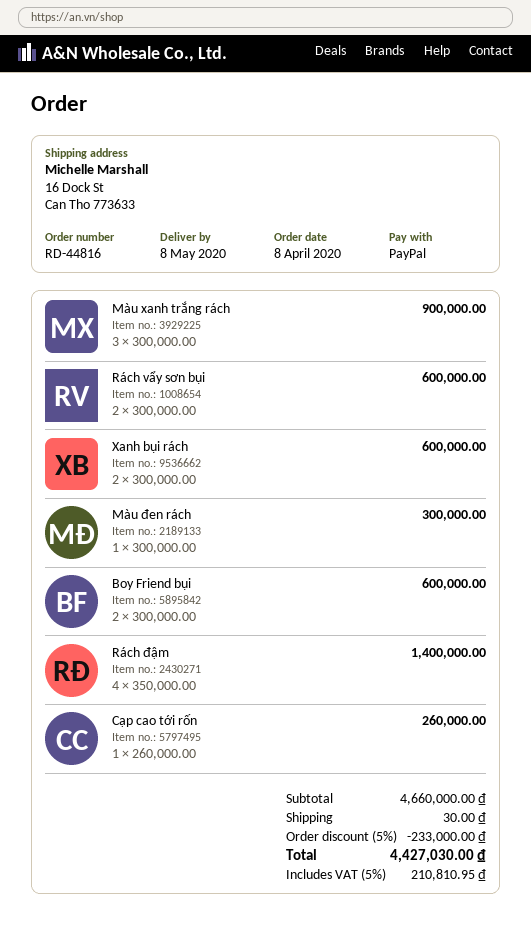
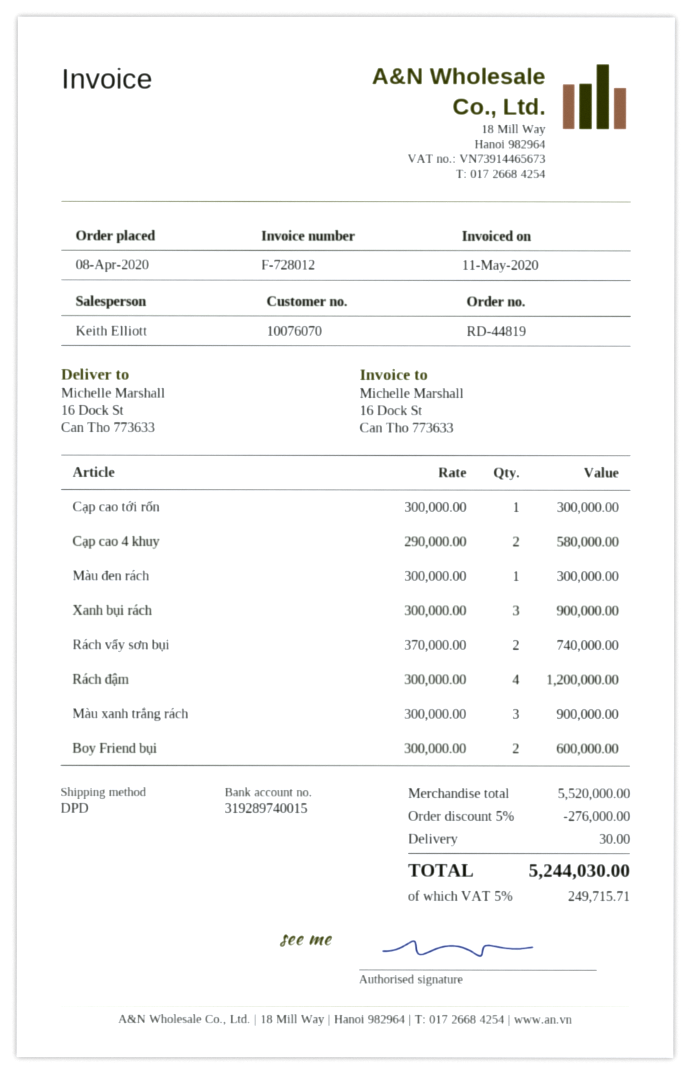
order number: RD-44816 -> RD-44819
Rách vẩy sơn bụi: 2 x 300000.00 = 600000.00 -> 2 x 370000.00 = 740000.00
Xanh bụi rách: 2 x 300000.00 = 600000.00 -> 3 x 300000.00 = 900000.00
Rách đậm: 4 x 350000.00 = 1400000.00 -> 4 x 300000.00 = 1200000.00
Cạp cao tới rốn: 1 x 260000.00 = 260000.00 -> 1 x 300000.00 = 300000.00
Cạp cao 4 khuy: none -> 2 x 290000.00 = 580000.00
subtotal: 4660000.00 -> 5520000.00
discount: 5% = 233000.00 -> 5% = 276000.00
tax: 5% = 210810.95 -> 5% = 249715.71
total: 4427030.00 -> 5244030.00

